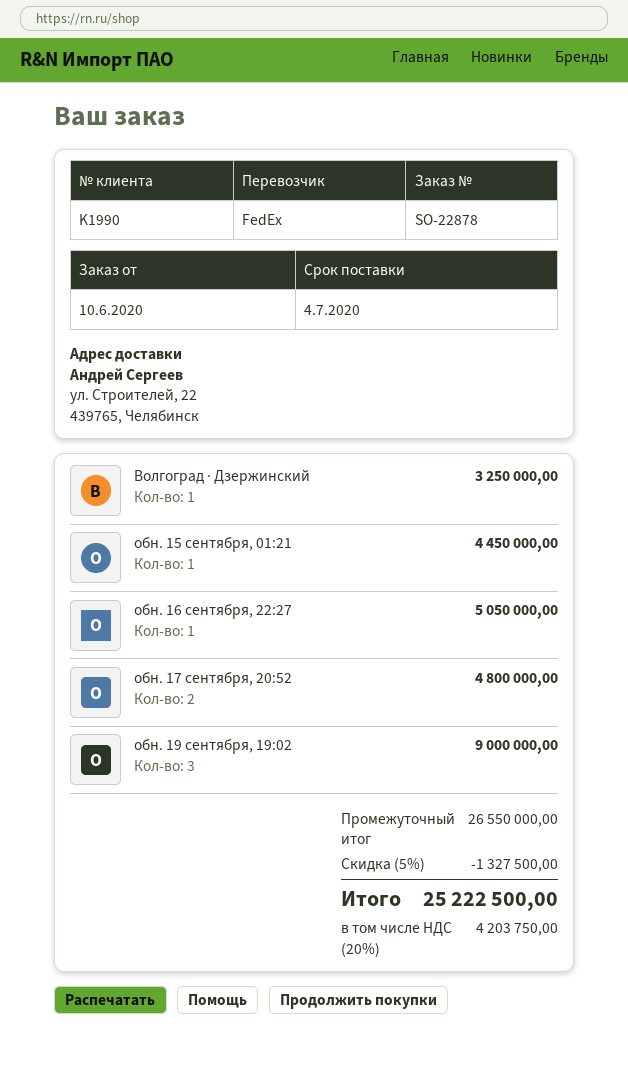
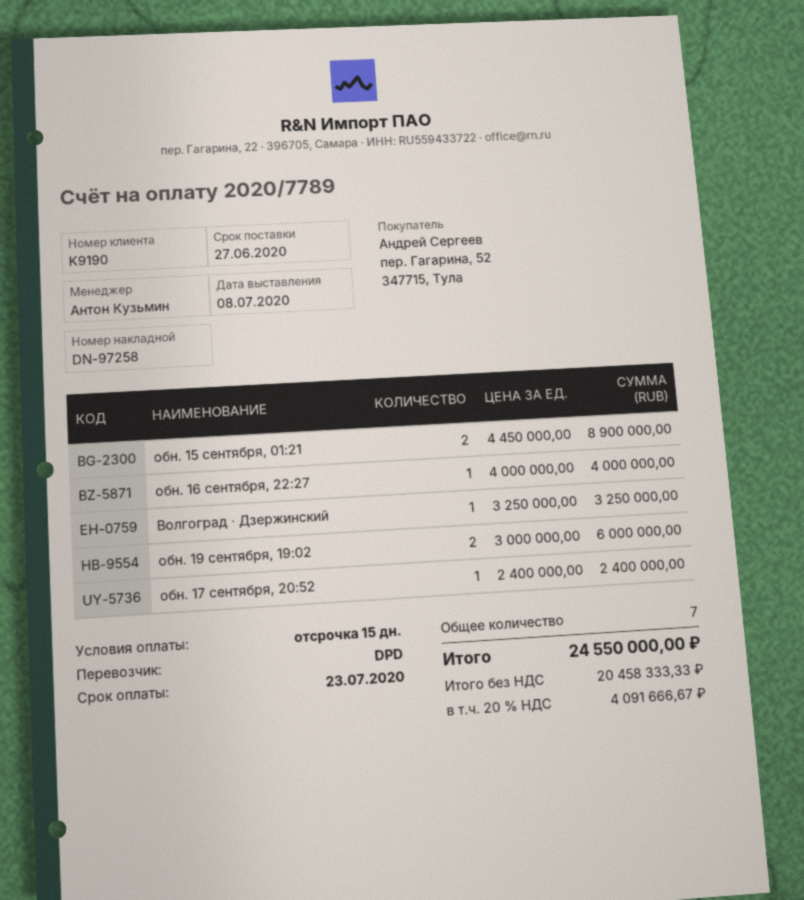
delivery date: 2020-07-04 -> 2020-06-27
customer number: K1990 -> K9190
shipping method: FedEx -> DPD
обн. 15 сентября, 01:21: 1 for 4450000.00 -> 2 for 8900000.00
обн. 16 сентября, 22:27: 1 for 5050000.00 -> 1 for 4000000.00
обн. 17 сентября, 20:52: 2 for 4800000.00 -> 1 for 2400000.00
обн. 19 сентября, 19:02: 3 for 9000000.00 -> 2 for 6000000.00
discount: 5% = 1327500.00 -> none
tax: 20% = 4203750.00 -> 20% = 4091666.67
total: 25222500.00 -> 24550000.00

